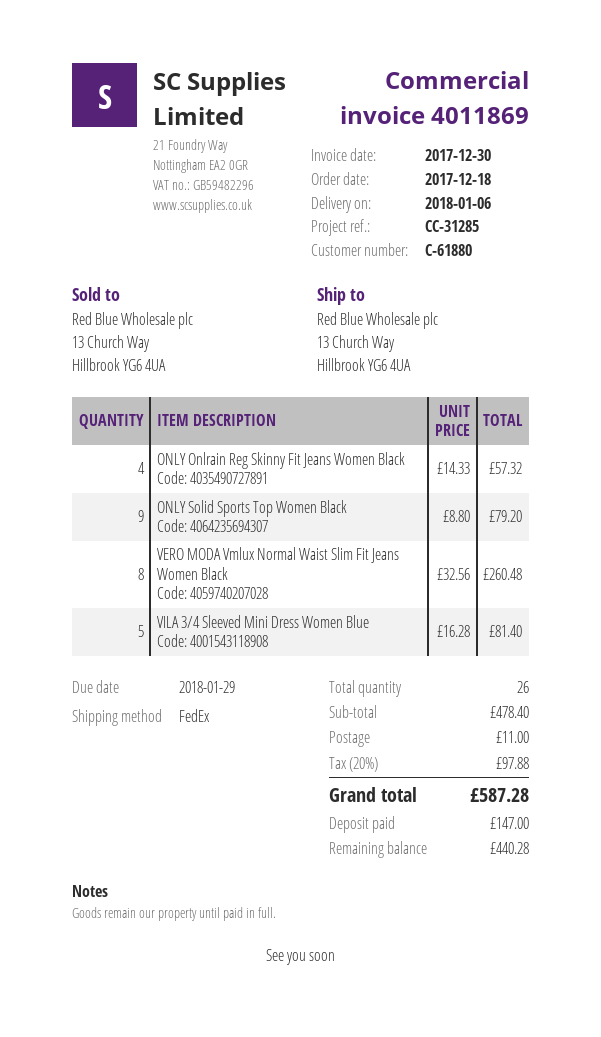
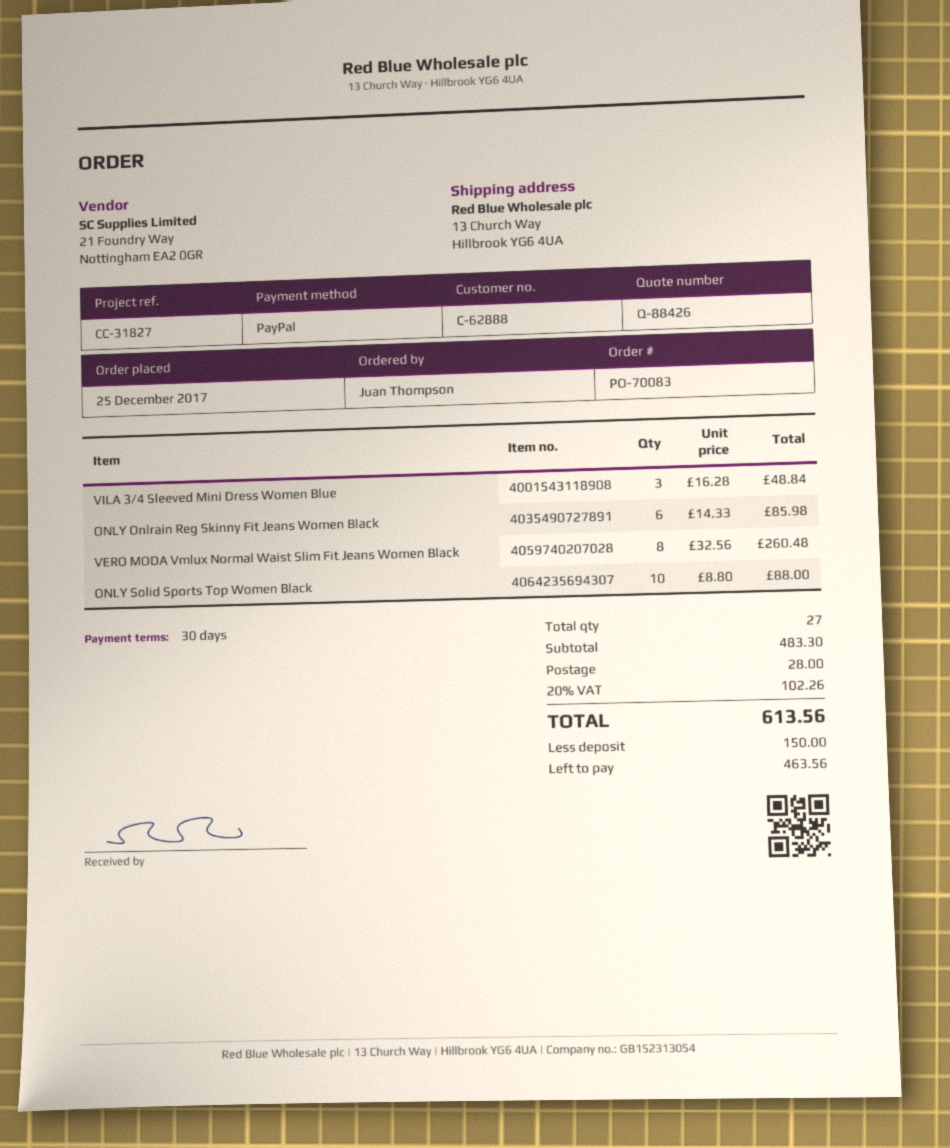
order date: 2017-12-18 -> 2017-12-25
customer number: C-61880 -> C-62888
reference: CC-31285 -> CC-31827
ONLY Onlrain Reg Skinny Fit Jeans Women Black: 4 x 14.33 = 57.32 -> 6 x 14.33 = 85.98
ONLY Solid Sports Top Women Black: 9 x 8.80 = 79.20 -> 10 x 8.80 = 88.00
VILA 3/4 Sleeved Mini Dress Women Blue: 5 x 16.28 = 81.40 -> 3 x 16.28 = 48.84
total quantity: 26 -> 27
subtotal: 478.40 -> 483.30
shipping: 11.00 -> 28.00
tax: 20% = 97.88 -> 20% = 102.26
total: 587.28 -> 613.56
deposit: 147.00 -> 150.00
balance: 440.28 -> 463.56

